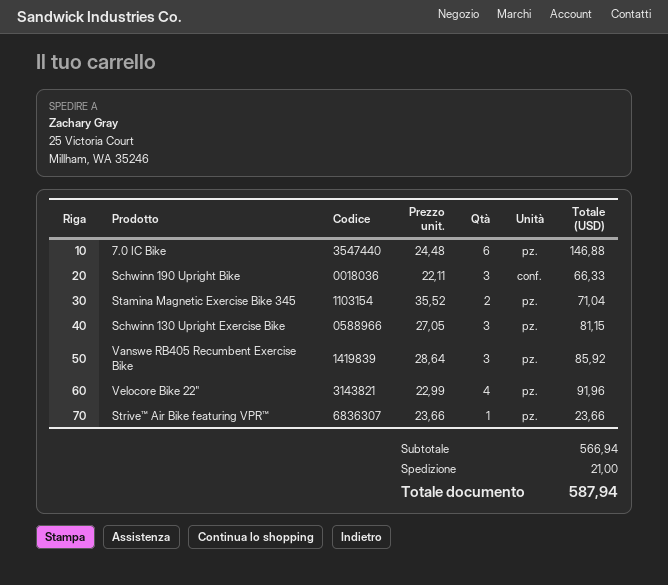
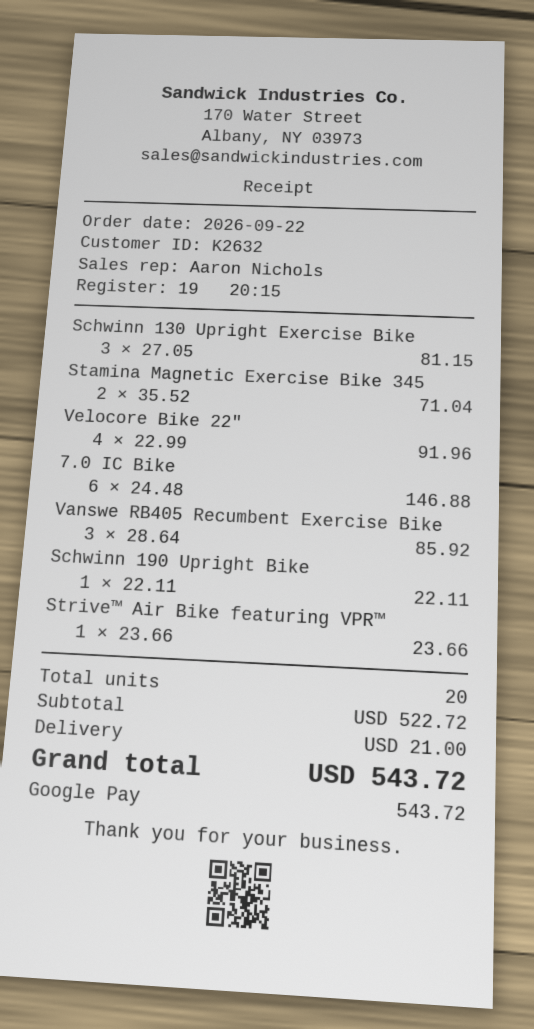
Schwinn 190 Upright Bike: 3 x 22.11 = 66.33 -> 1 x 22.11 = 22.11
subtotal: 566.94 -> 522.72
total: 587.94 -> 543.72

